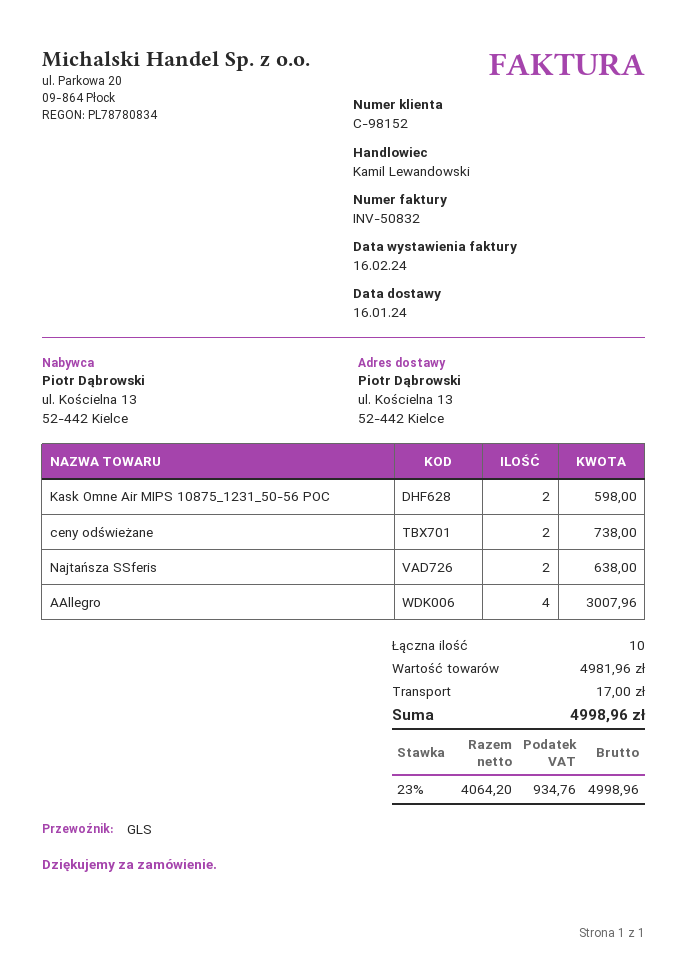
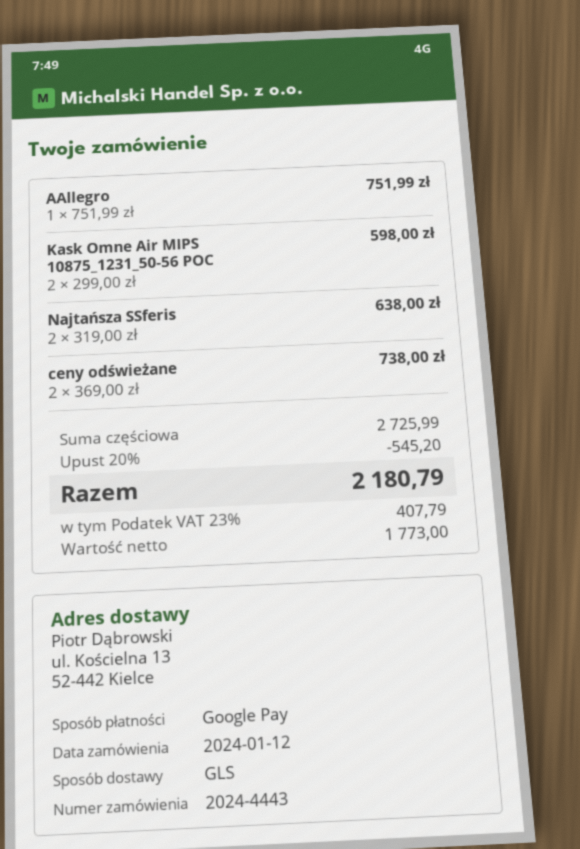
AAllegro: 4 for 3007.96 -> 1 for 751.99
subtotal: 4981.96 -> 2725.99
discount: none -> 20% = 545.20
shipping: 17.00 -> none
net: 4064.20 -> 1773.00
tax: 23% = 934.76 -> 23% = 407.79
total: 4998.96 -> 2180.79

